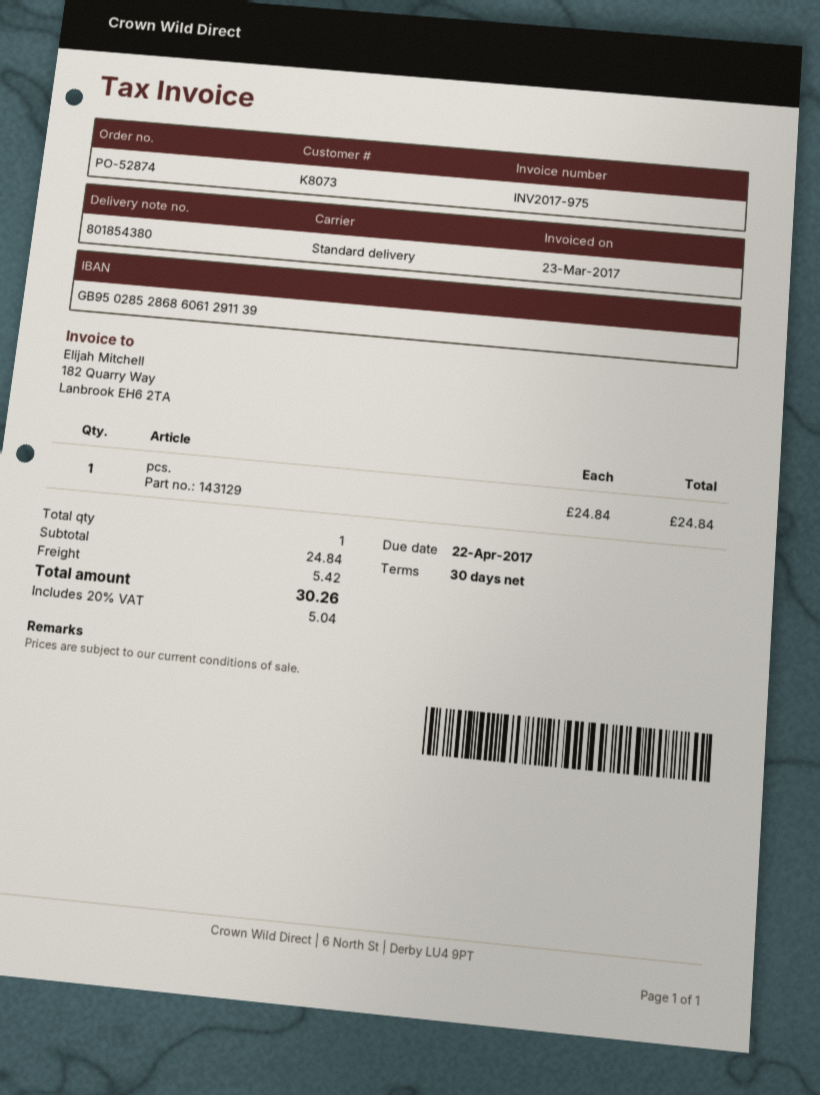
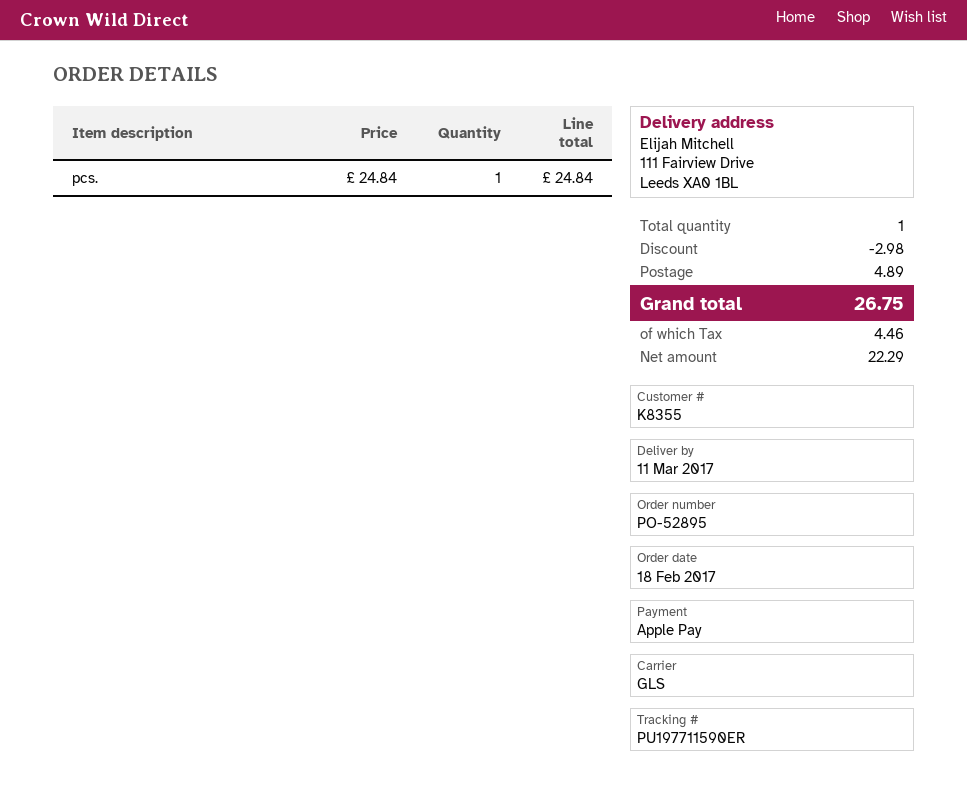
order number: PO-52874 -> PO-52895
customer number: K8073 -> K8355
shipping method: standard -> GLS
discount: none -> 2.98
shipping: 5.42 -> 4.89
tax: 5.04 -> 4.46
total: 30.26 -> 26.75

